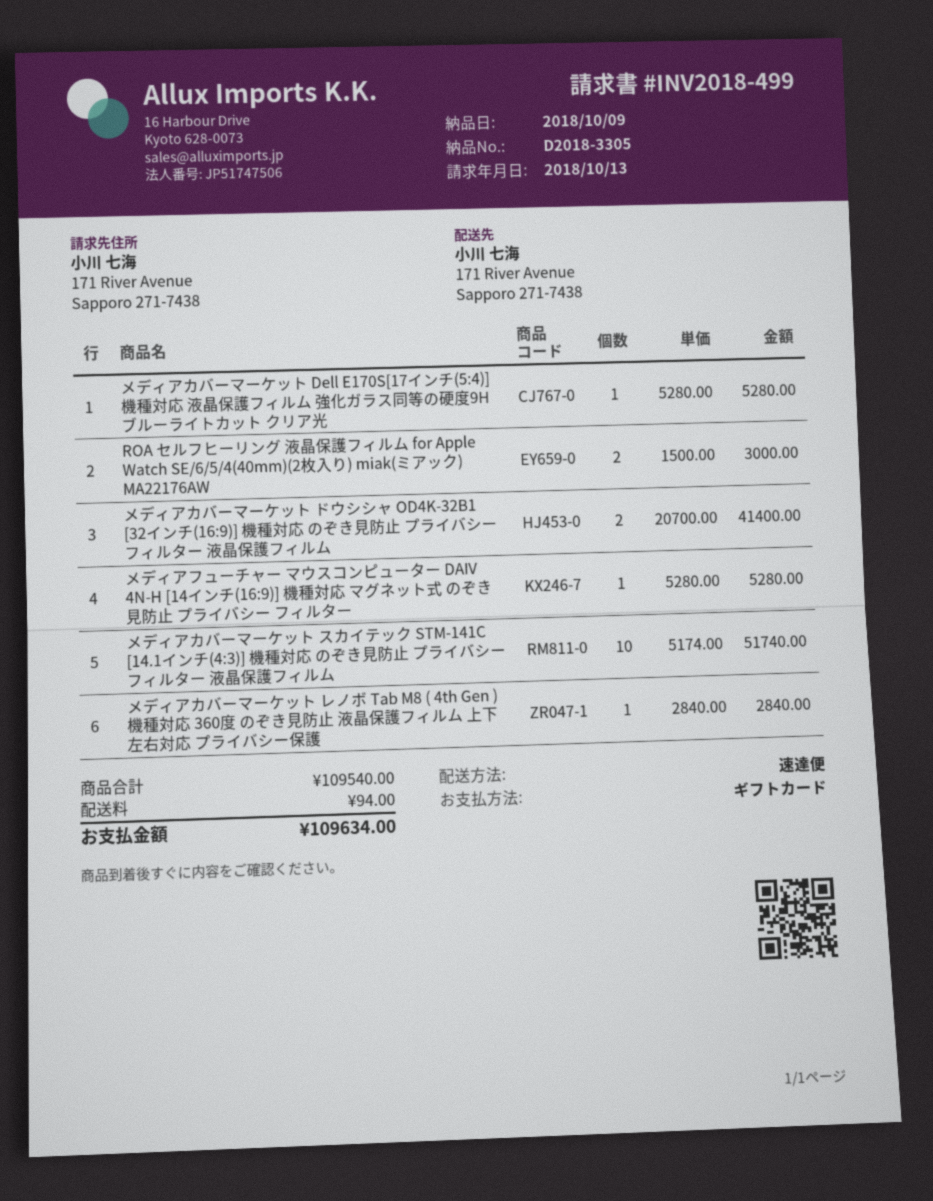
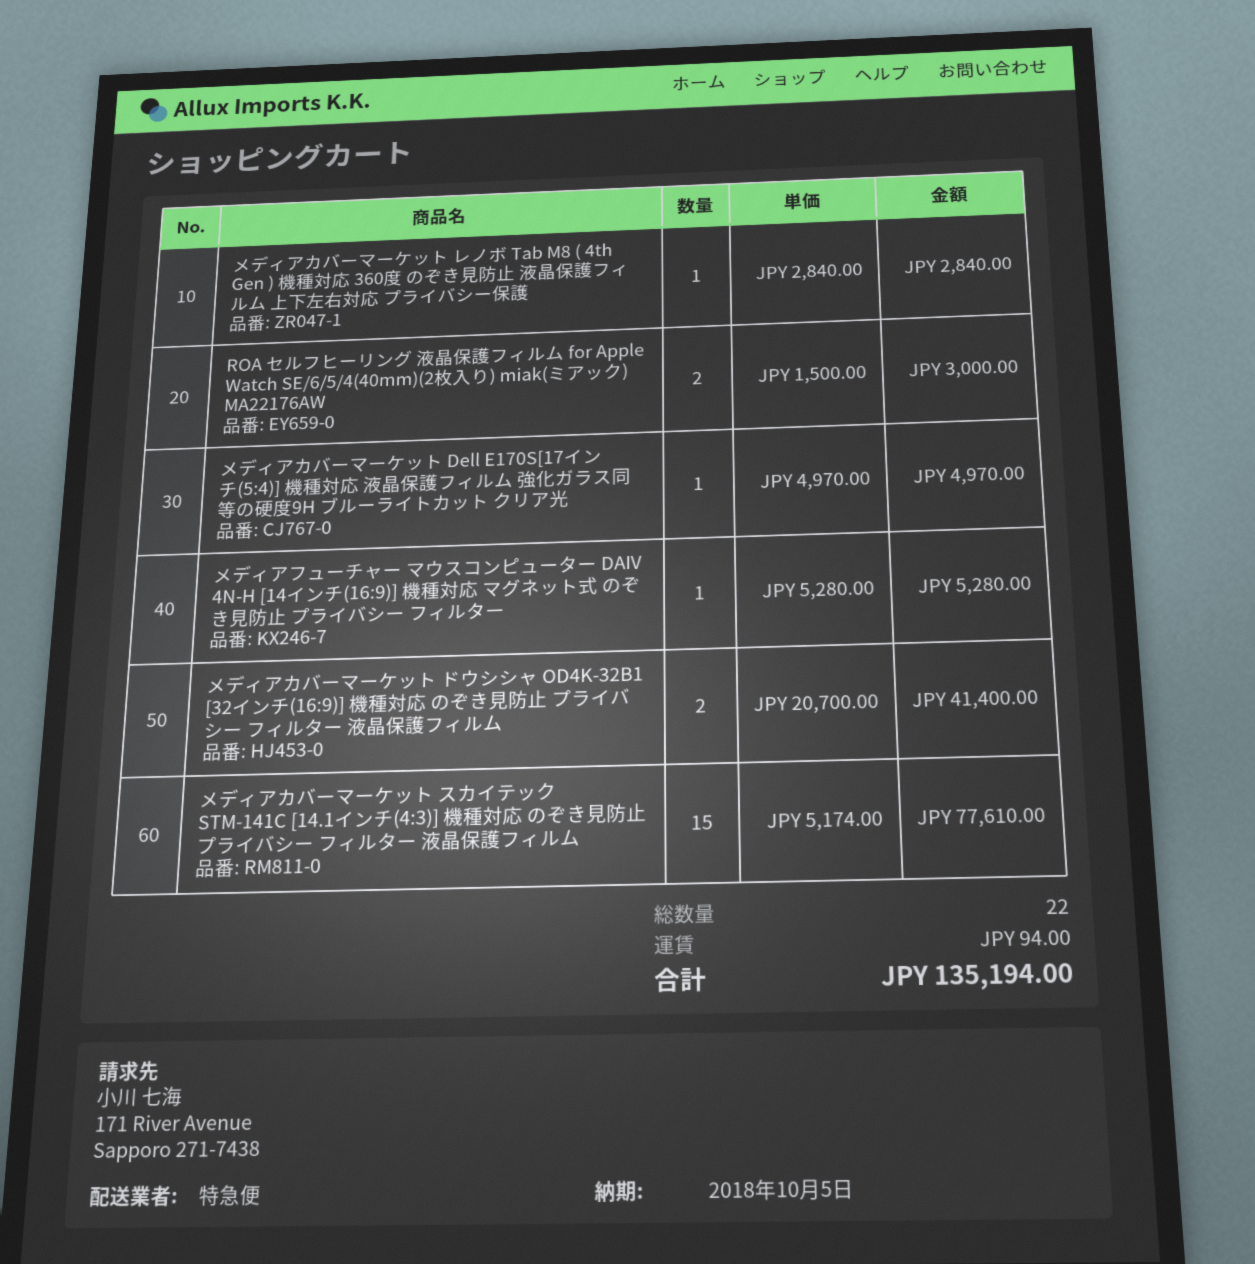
delivery date: 2018-10-09 -> 2018-10-05
メディアカバーマーケット Dell E170S[17インチ(5:4)] 機種対応 液晶保護フィルム 強化ガラス同等の硬度9H ブルーライトカット クリア光: 1 x 5280.00 = 5280.00 -> 1 x 4970.00 = 4970.00
メディアカバーマーケット スカイテック STM-141C [14.1インチ(4:3)] 機種対応 のぞき見防止 プライバシー フィルター 液晶保護フィルム: 10 x 5174.00 = 51740.00 -> 15 x 5174.00 = 77610.00
total: 109634.00 -> 135194.00

